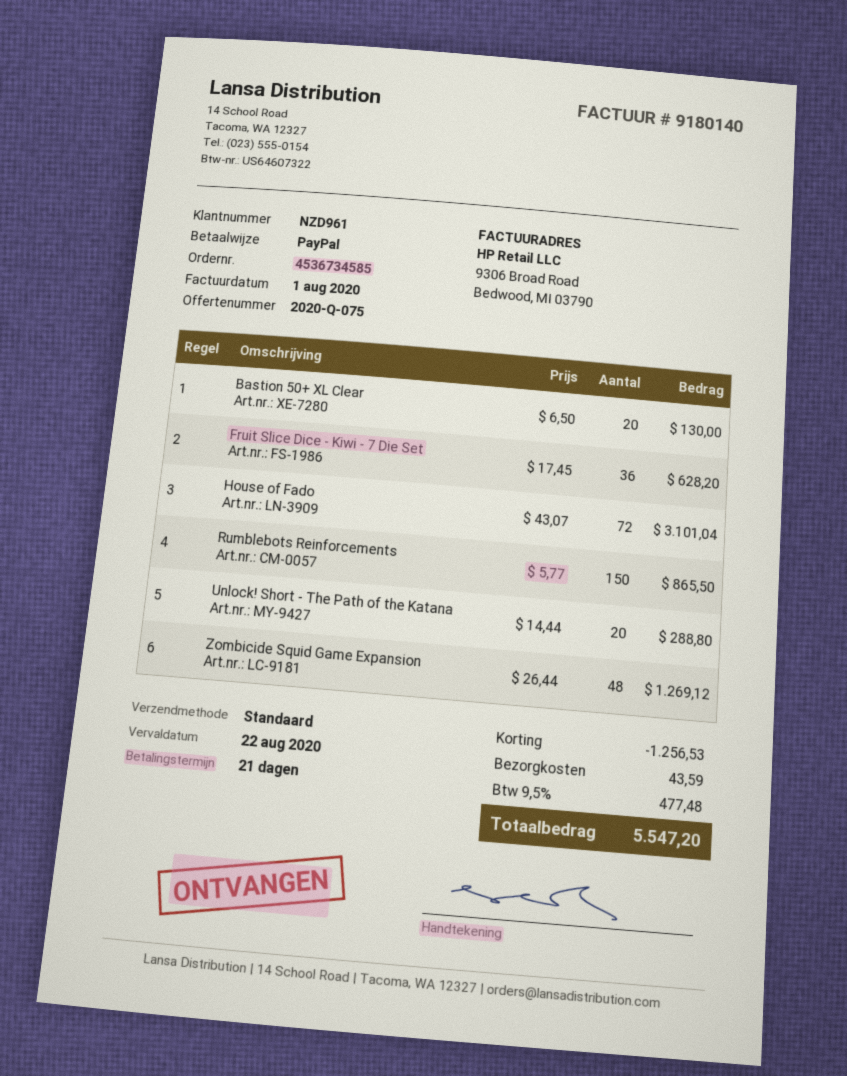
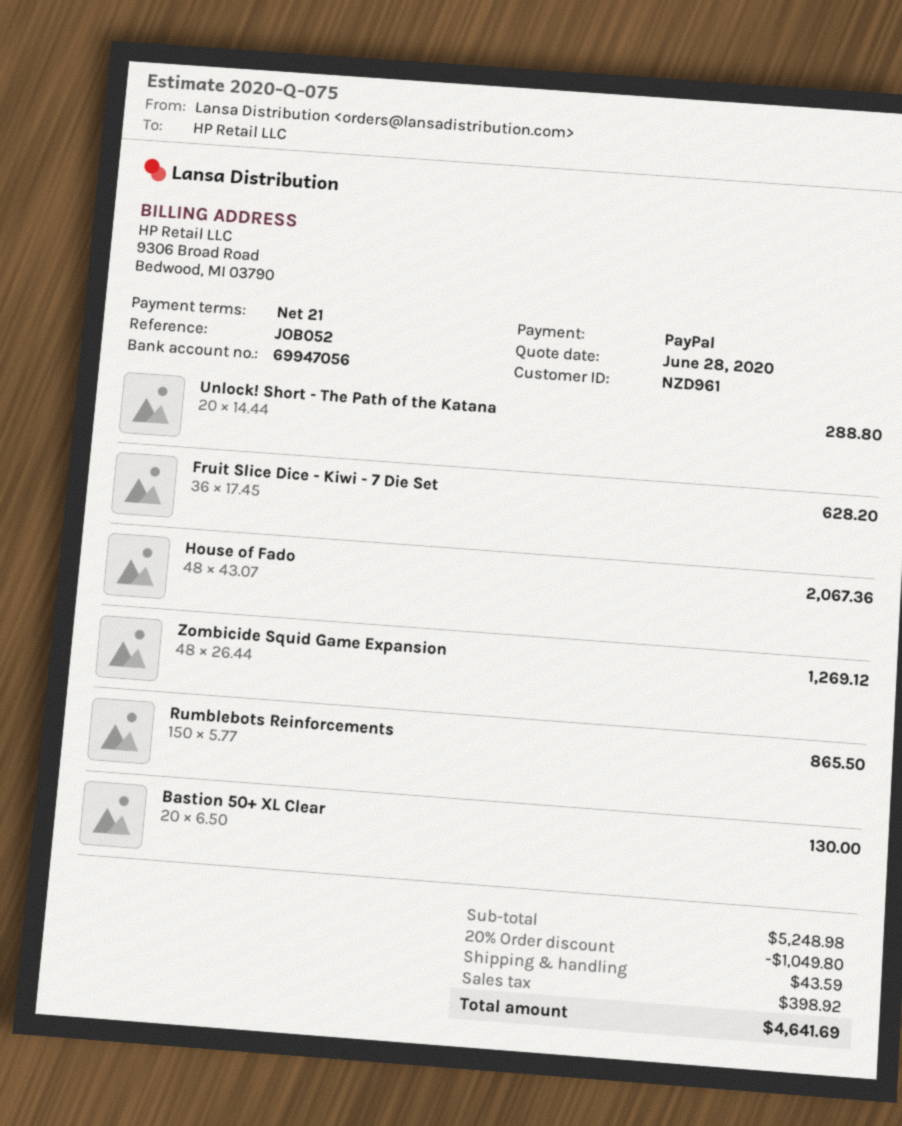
House of Fado: 72 x 43.07 = 3101.04 -> 48 x 43.07 = 2067.36
discount: 1256.53 -> 1049.80
tax: 477.48 -> 398.92
total: 5547.20 -> 4641.69

